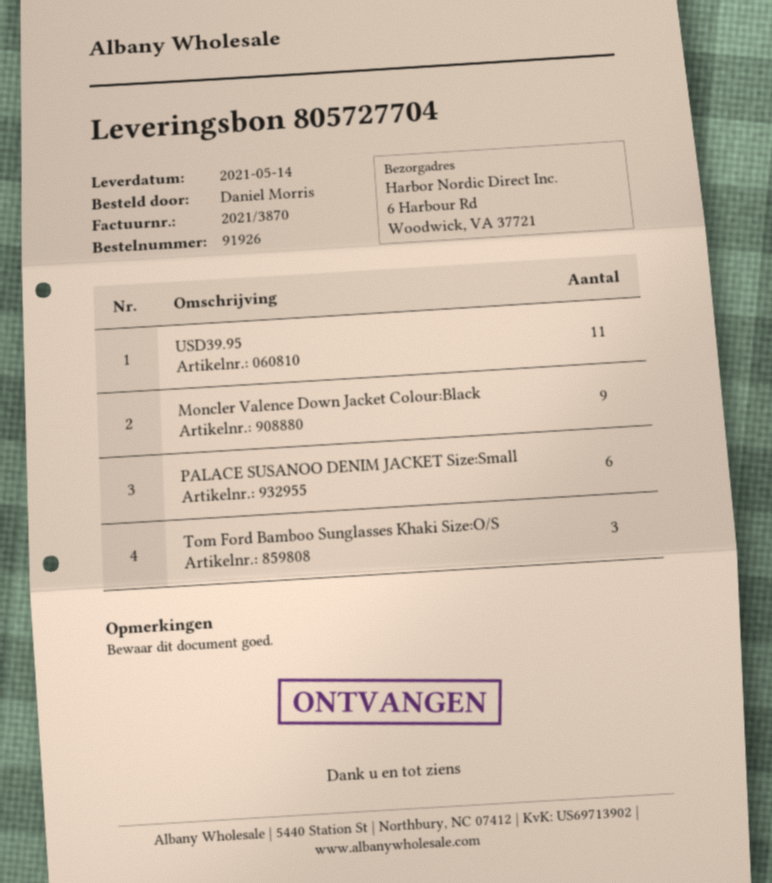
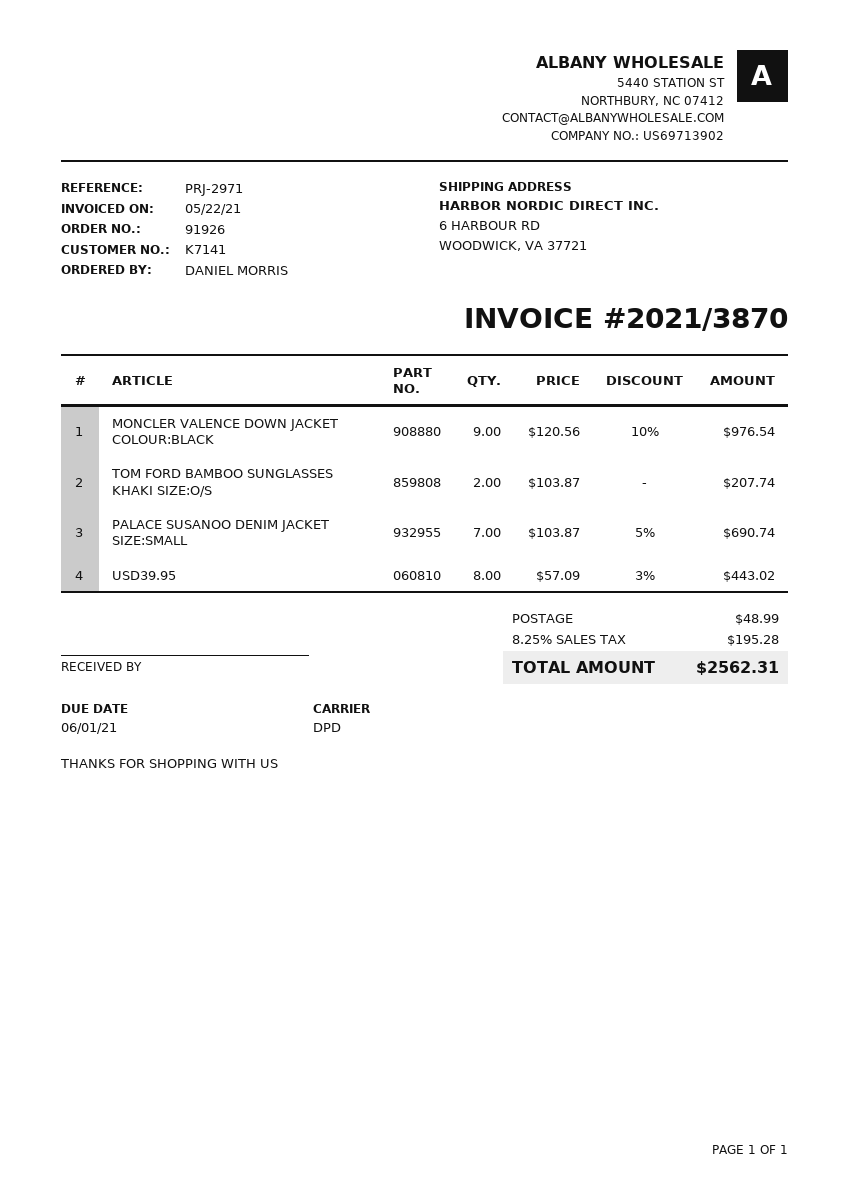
USD39.95: 11 -> 8
PALACE SUSANOO DENIM JACKET Size:Small: 6 -> 7
Tom Ford Bamboo Sunglasses Khaki Size:O/S: 3 -> 2

